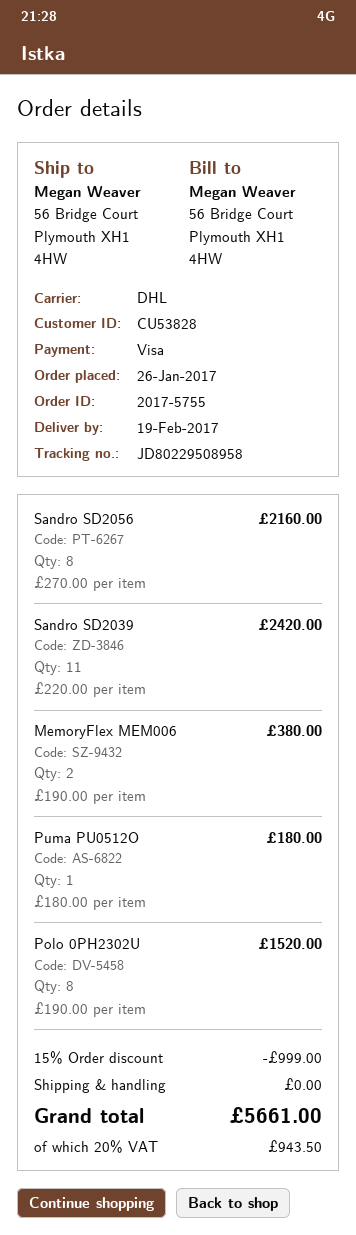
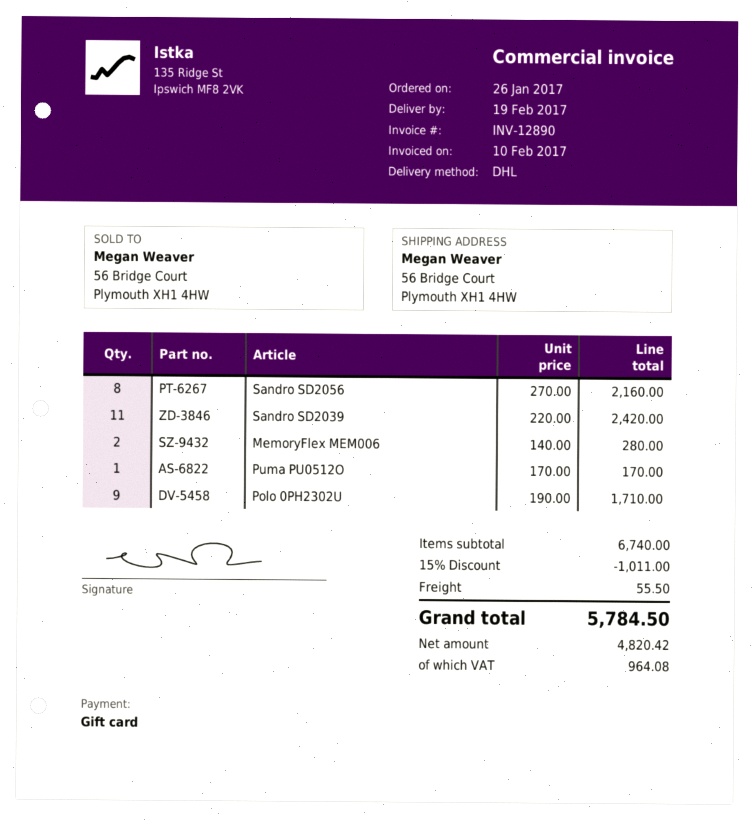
payment method: Visa -> gift card
MemoryFlex MEM006: 2 x 190.00 = 380.00 -> 2 x 140.00 = 280.00
Puma PU0512O: 1 x 180.00 = 180.00 -> 1 x 170.00 = 170.00
Polo 0PH2302U: 8 x 190.00 = 1520.00 -> 9 x 190.00 = 1710.00
discount: 15% = 999.00 -> 15% = 1011.00
shipping: 0.00 -> 55.50
tax: 943.50 -> 964.08
total: 5661.00 -> 5784.50

